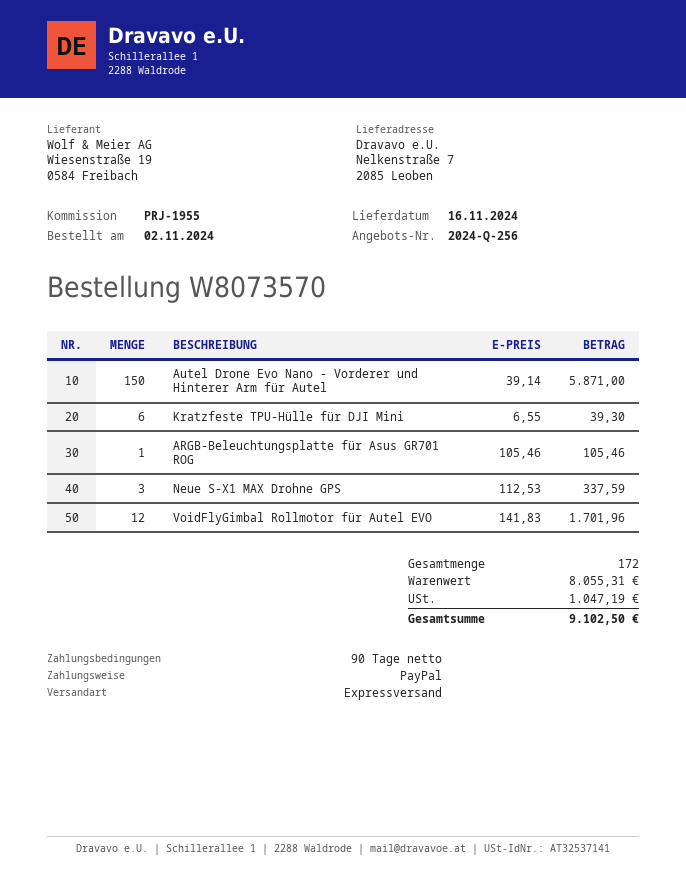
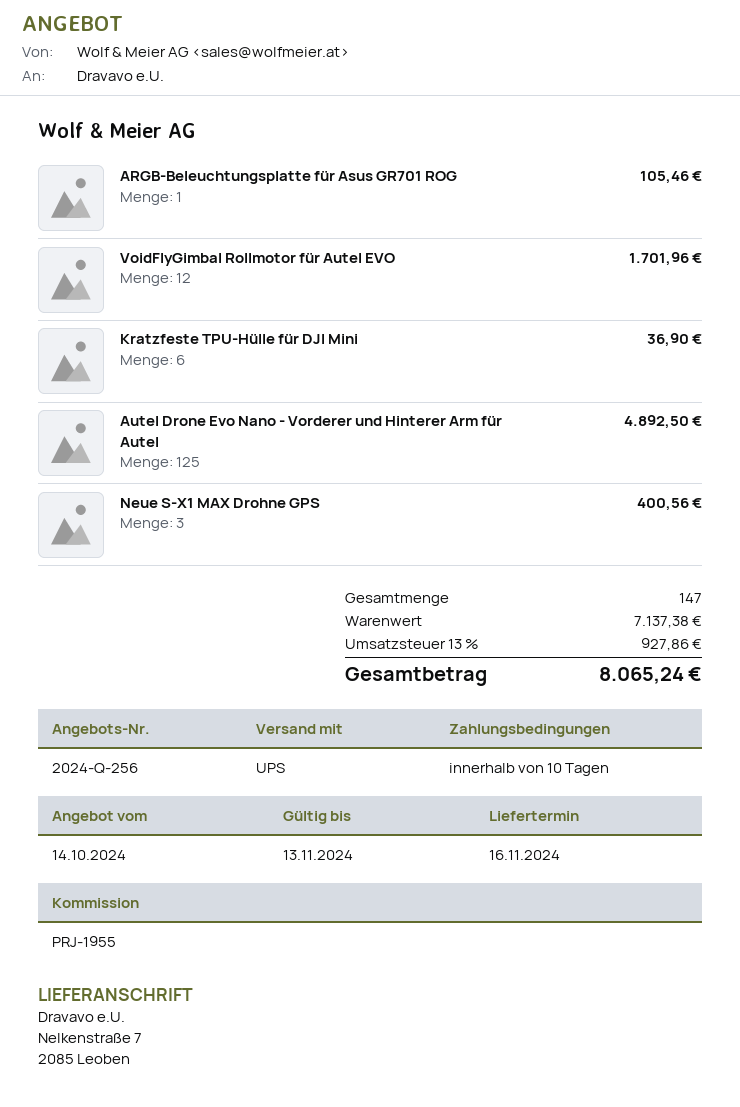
payment terms: 90 days -> 10 days
shipping method: express -> UPS
Autel Drone Evo Nano - Vorderer und Hinterer Arm für Autel: 150 for 5871.00 -> 125 for 4892.50
Kratzfeste TPU-Hülle für DJI Mini: 6 for 39.30 -> 6 for 36.90
Neue S-X1 MAX Drohne GPS: 3 for 337.59 -> 3 for 400.56
total quantity: 172 -> 147
subtotal: 8055.31 -> 7137.38
tax: 1047.19 -> 927.86
total: 9102.50 -> 8065.24

